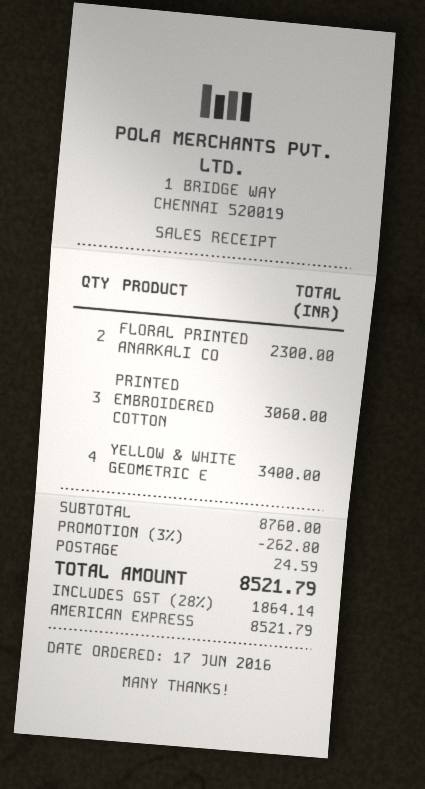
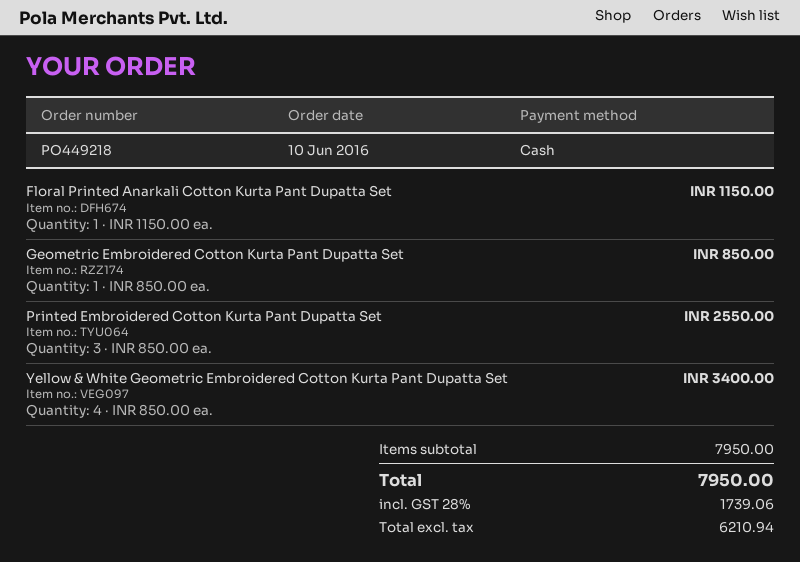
order date: 2016-06-17 -> 2016-06-10
payment method: American Express -> cash
FLORAL PRINTED ANARKALI CO: 2 for 2300.00 -> 1 for 1150.00
PRINTED EMBROIDERED COTTON: 3 for 3060.00 -> 3 for 2550.00
Geometric Embroidered Cotton Kurta Pant Dupatta Set: none -> 1 for 850.00
subtotal: 8760.00 -> 7950.00
discount: 3% = 262.80 -> none
shipping: 24.59 -> none
tax: 28% = 1864.14 -> 28% = 1739.06
total: 8521.79 -> 7950.00

